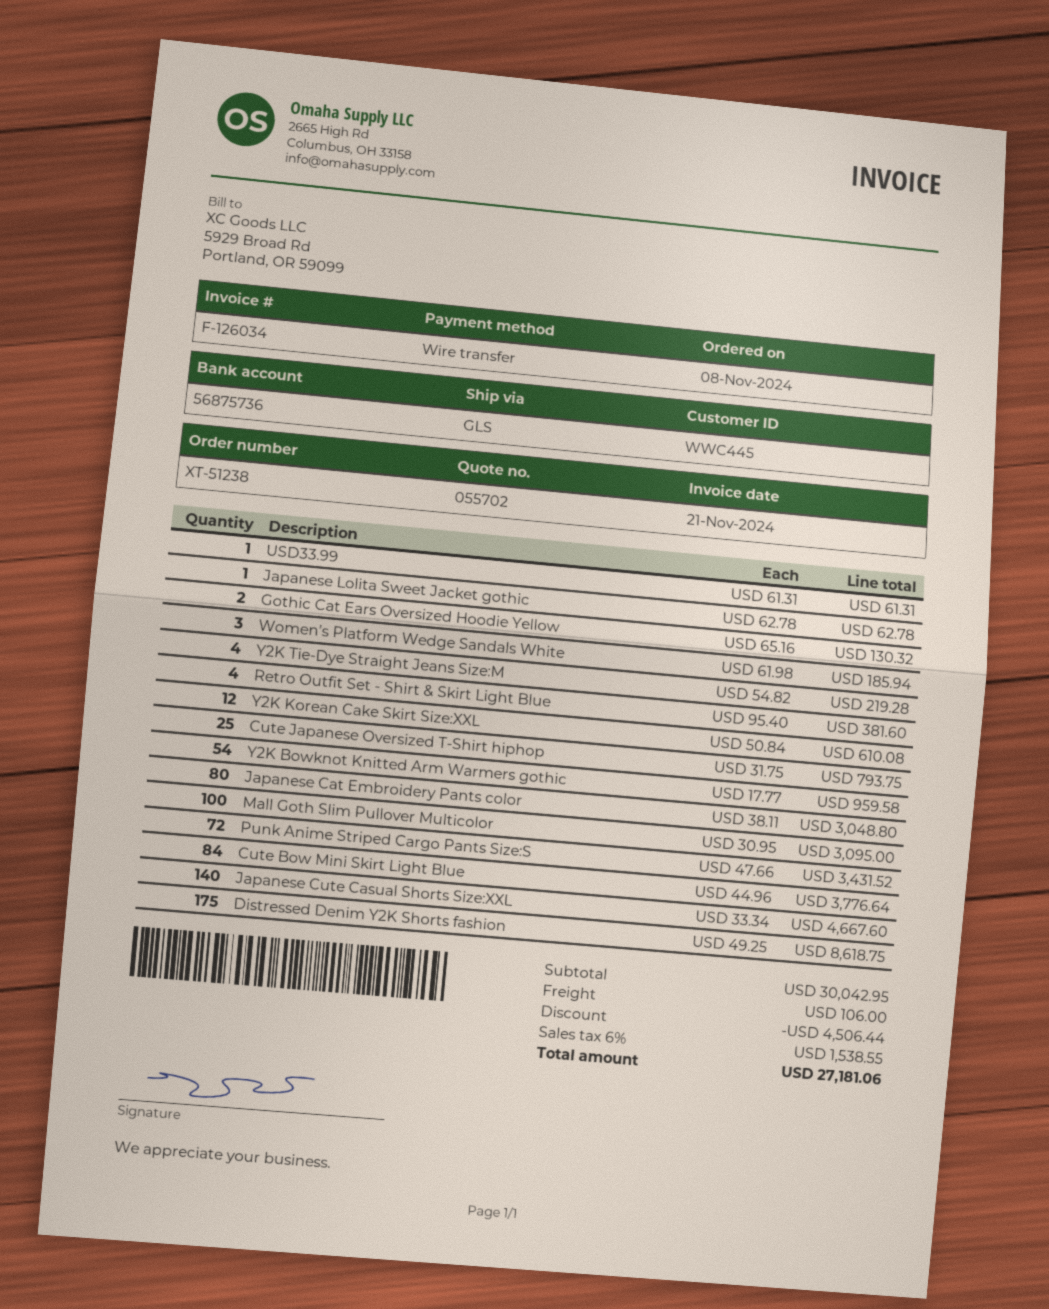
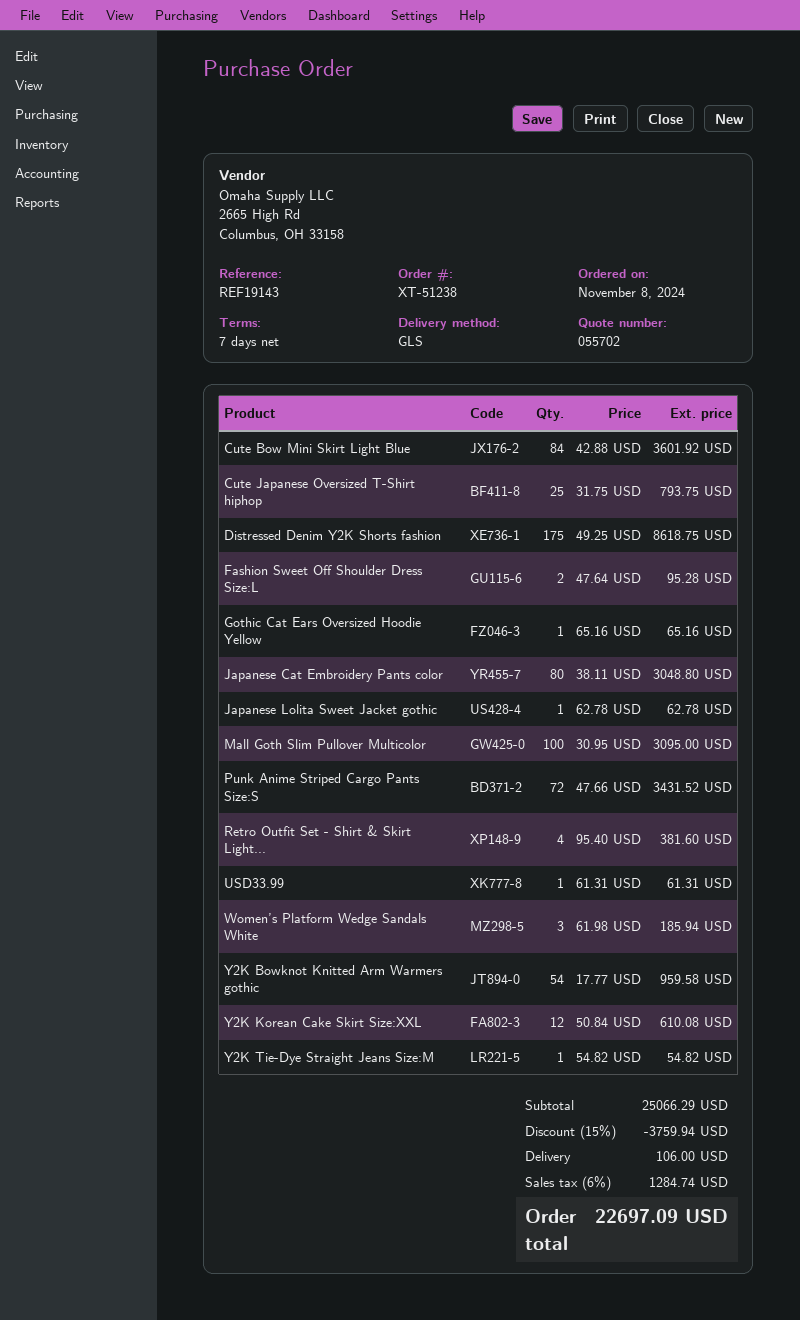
Gothic Cat Ears Oversized Hoodie Yellow: 2 x 65.16 = 130.32 -> 1 x 65.16 = 65.16
Y2K Tie-Dye Straight Jeans Size:M: 4 x 54.82 = 219.28 -> 1 x 54.82 = 54.82
Cute Bow Mini Skirt Light Blue: 84 x 44.96 = 3776.64 -> 84 x 42.88 = 3601.92
Japanese Cute Casual Shorts Size:XXL: 140 x 33.34 = 4667.60 -> none
Fashion Sweet Off Shoulder Dress Size:L: none -> 2 x 47.64 = 95.28
subtotal: 30042.95 -> 25066.29
discount: 4506.44 -> 3759.94
tax: 6% = 1538.55 -> 6% = 1284.74
total: 27181.06 -> 22697.09

